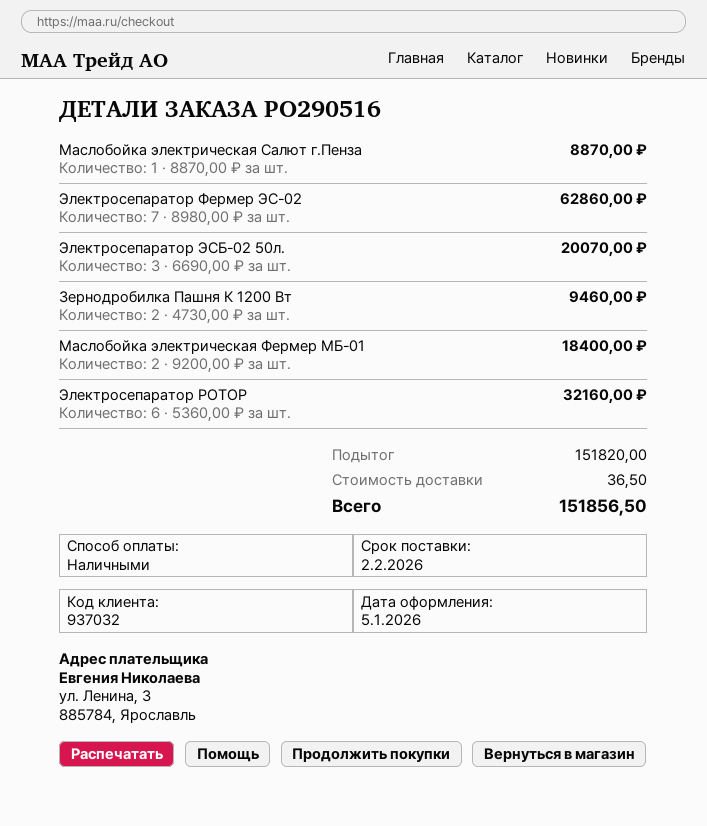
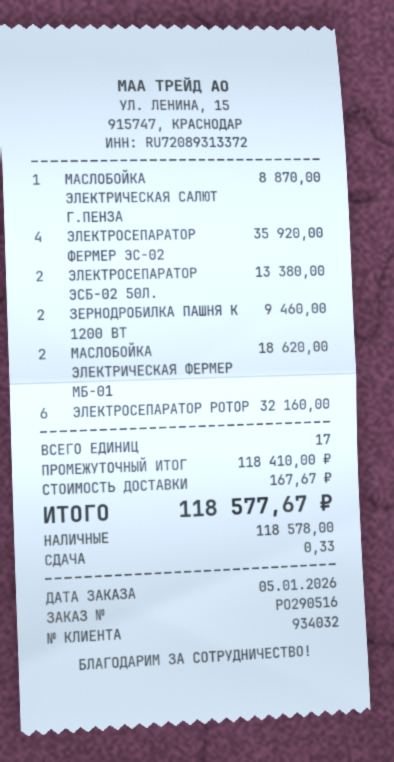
customer number: 937032 -> 934032
Электросепаратор Фермер ЭС-02: 7 for 62860.00 -> 4 for 35920.00
Электросепаратор ЭСБ-02 50л.: 3 for 20070.00 -> 2 for 13380.00
Маслобойка электрическая Фермер МБ-01: 2 for 18400.00 -> 2 for 18620.00
subtotal: 151820.00 -> 118410.00
shipping: 36.50 -> 167.67
total: 151856.50 -> 118577.67

